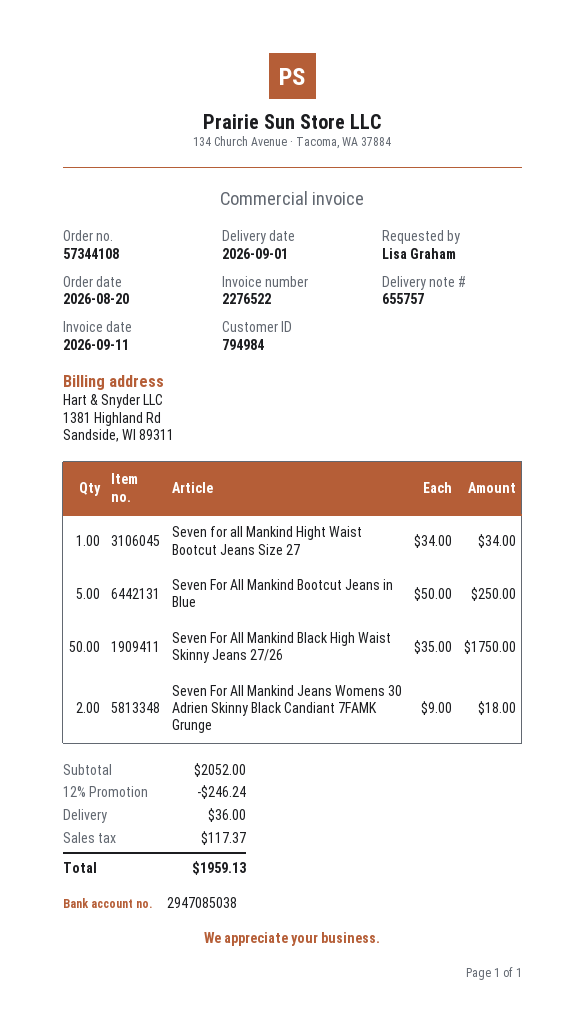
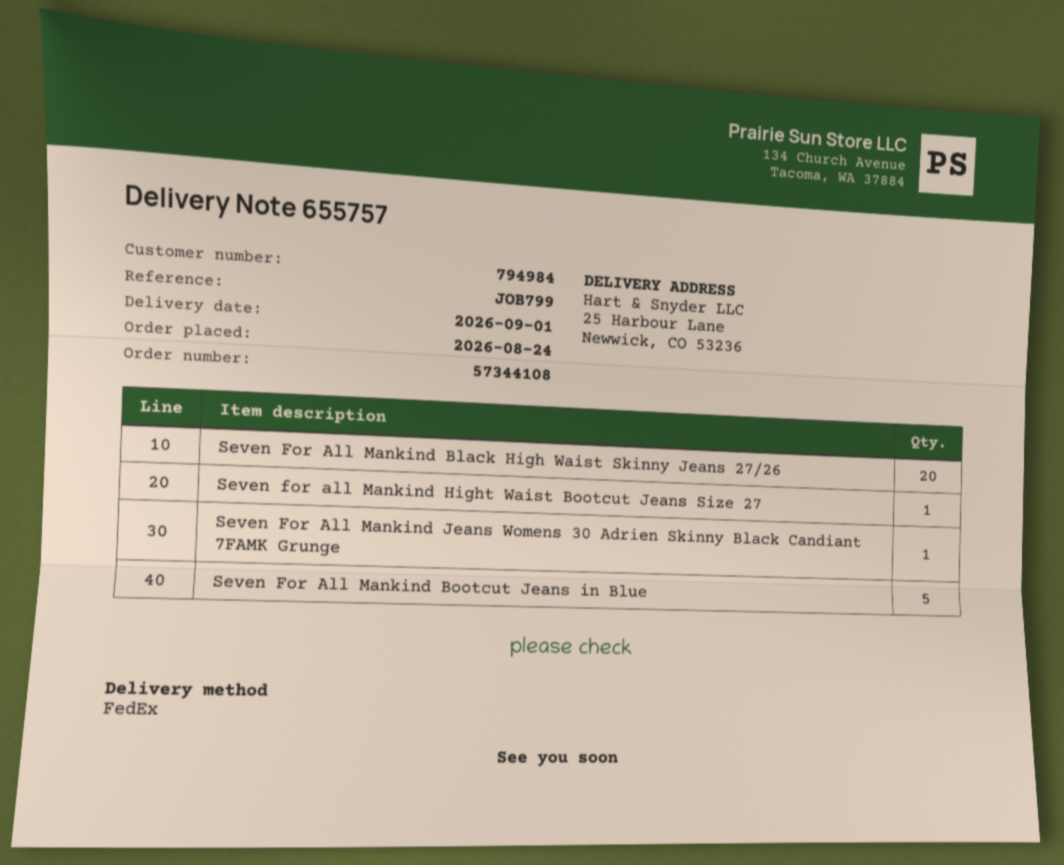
order date: 2026-08-20 -> 2026-08-24
Seven For All Mankind Black High Waist Skinny Jeans 27/26: 50 -> 20
Seven For All Mankind Jeans Womens 30 Adrien Skinny Black Candiant 7FAMK Grunge: 2 -> 1

